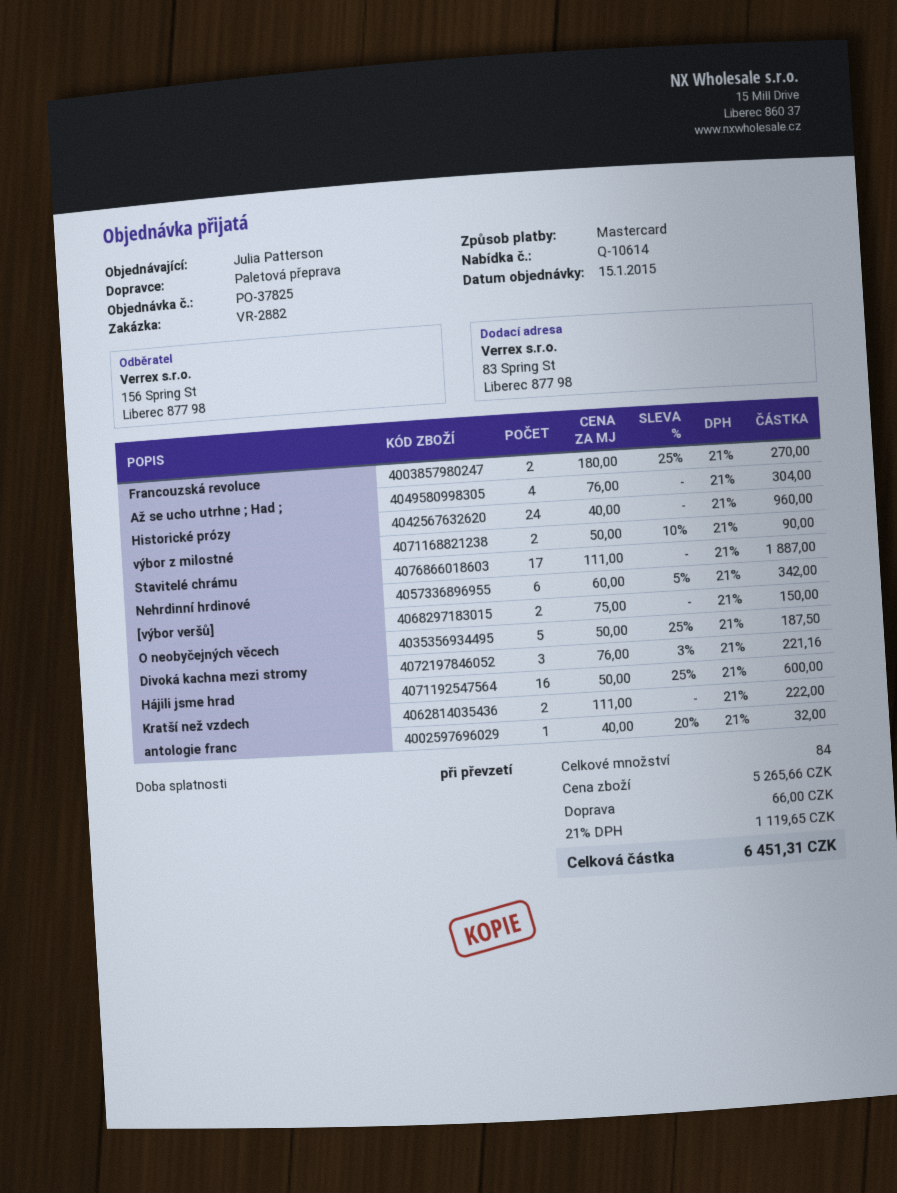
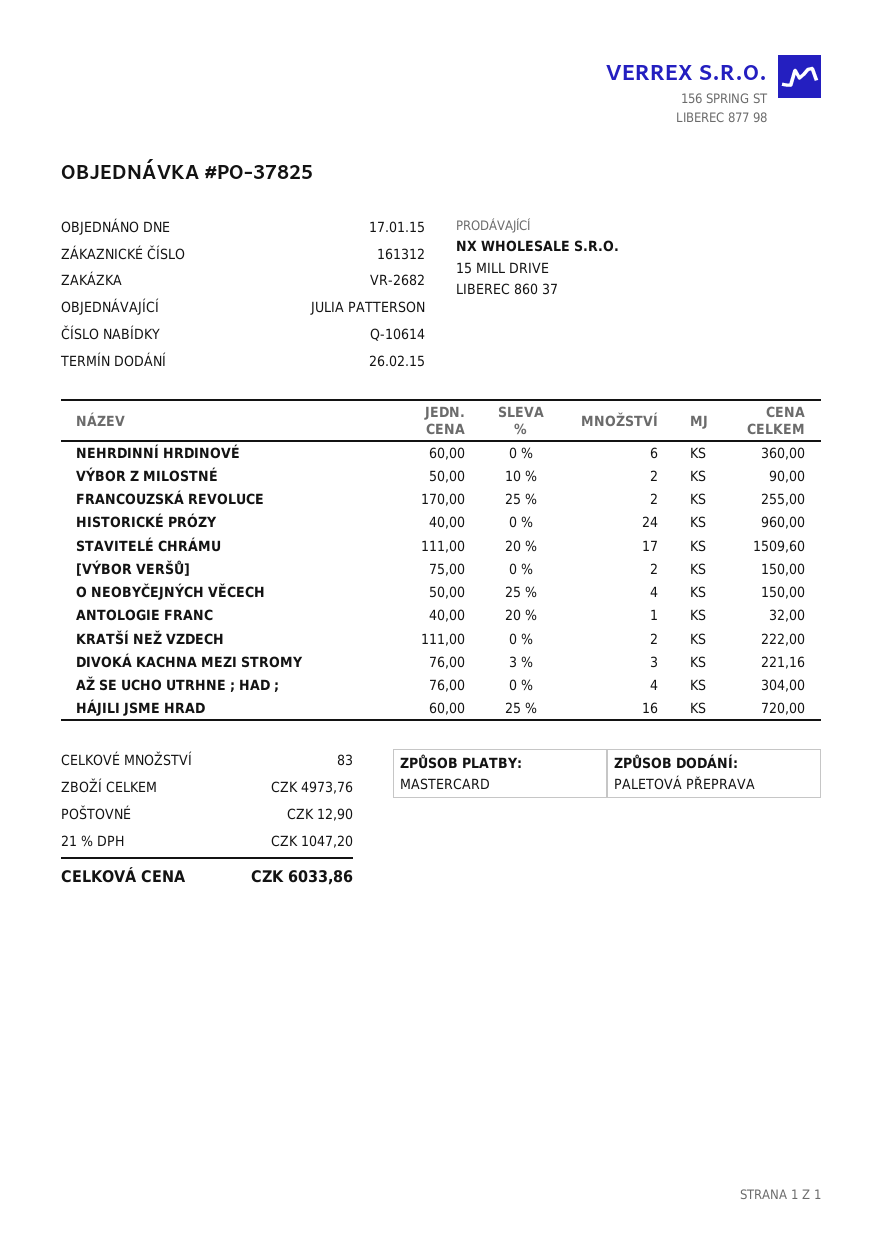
order date: 2015-01-15 -> 2015-01-17
reference: VR-2882 -> VR-2682
Francouzská revoluce: 2 x 180.00 - 25% = 270.00 -> 2 x 170.00 - 25% = 255.00
Stavitelé chrámu: 17 x 111.00 = 1887.00 -> 17 x 111.00 - 20% = 1509.60
Nehrdinní hrdinové: 6 x 60.00 - 5% = 342.00 -> 6 x 60.00 = 360.00
O neobyčejných věcech: 5 x 50.00 - 25% = 187.50 -> 4 x 50.00 - 25% = 150.00
Hájili jsme hrad: 16 x 50.00 - 25% = 600.00 -> 16 x 60.00 - 25% = 720.00
total quantity: 84 -> 83
subtotal: 5265.66 -> 4973.76
shipping: 66.00 -> 12.90
tax: 21% = 1119.65 -> 21% = 1047.20
total: 6451.31 -> 6033.86

